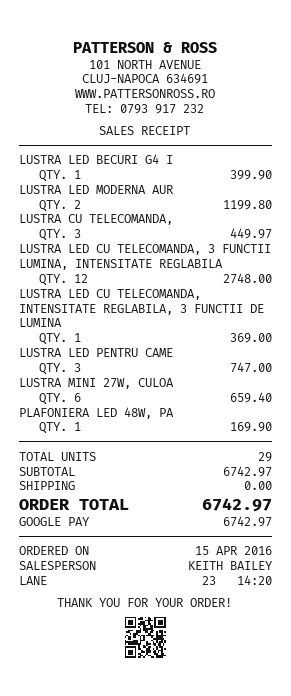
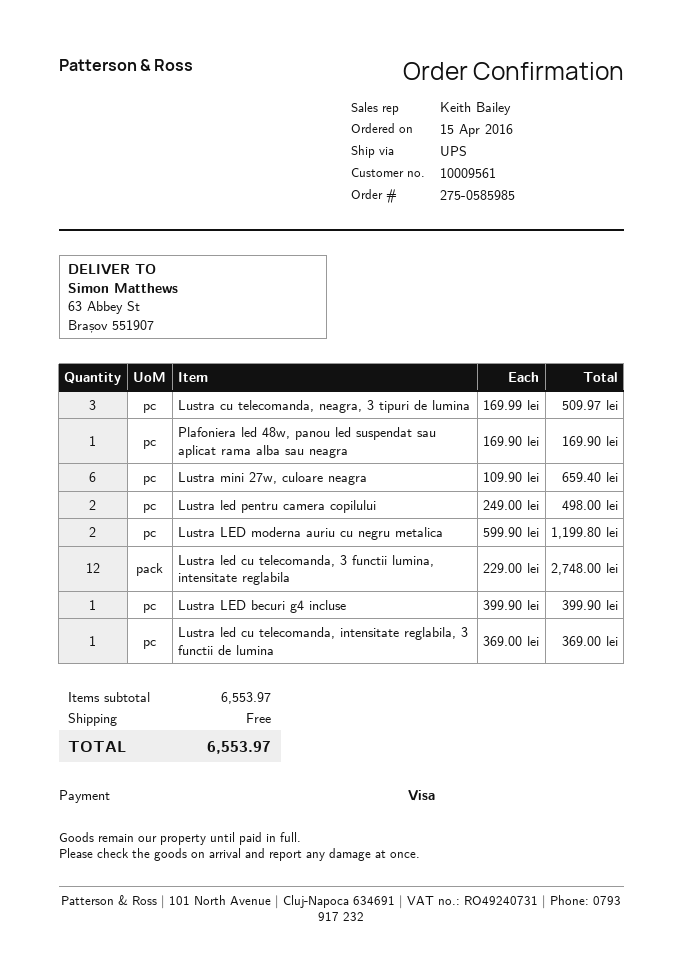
payment method: Google Pay -> Visa
LUSTRA CU TELECOMANDA,: 3 for 449.97 -> 3 for 509.97
LUSTRA LED PENTRU CAME: 3 for 747.00 -> 2 for 498.00
subtotal: 6742.97 -> 6553.97
total: 6742.97 -> 6553.97

